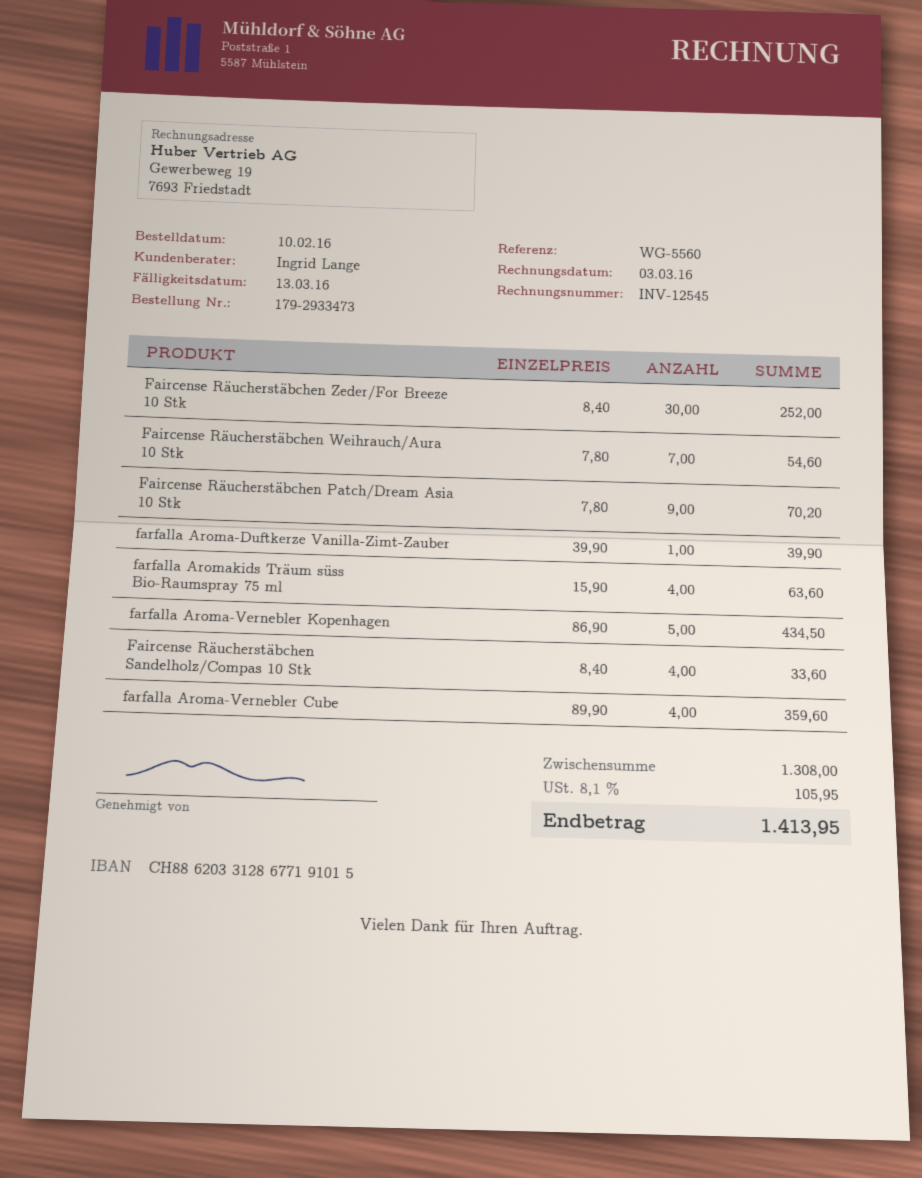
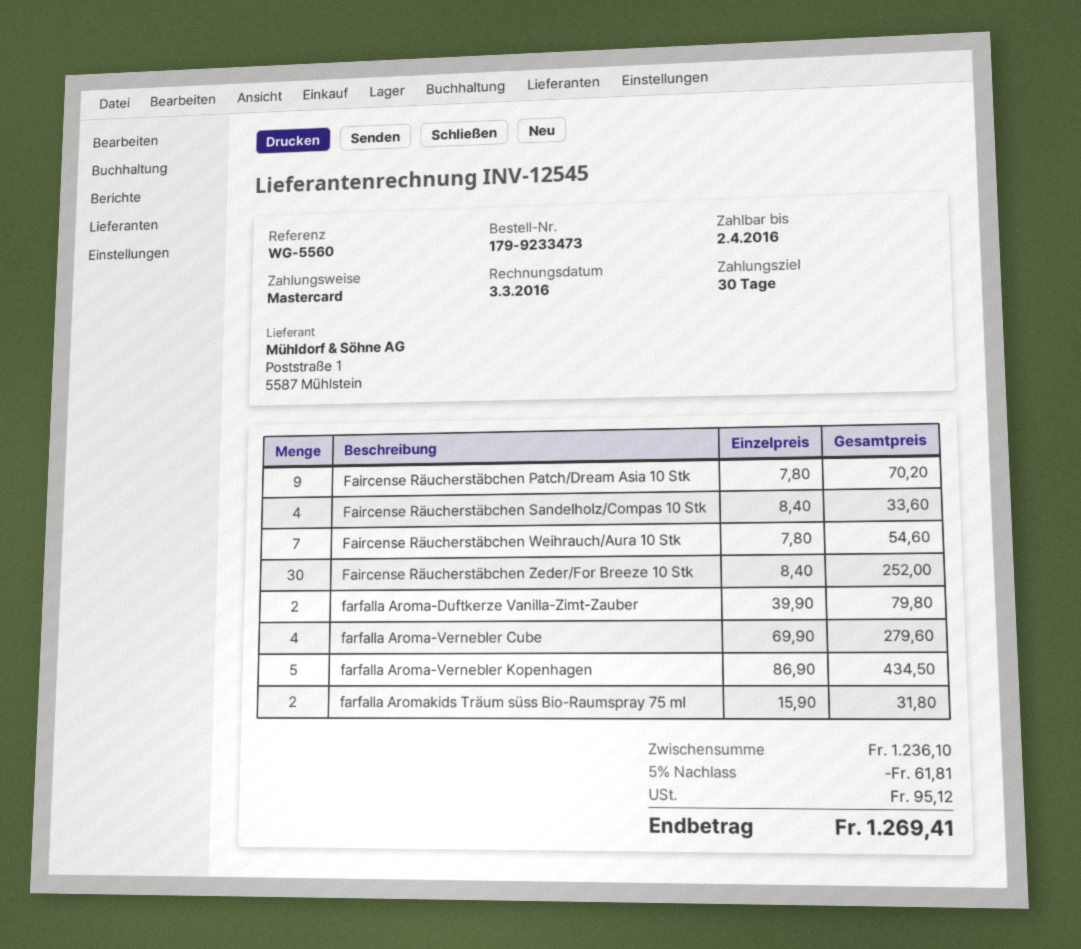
order number: 179-2933473 -> 179-9233473
due date: 2016-03-13 -> 2016-04-02
farfalla Aroma-Duftkerze Vanilla-Zimt-Zauber: 1 x 39.90 = 39.90 -> 2 x 39.90 = 79.80
farfalla Aromakids Träum süss Bio-Raumspray 75 ml: 4 x 15.90 = 63.60 -> 2 x 15.90 = 31.80
farfalla Aroma-Vernebler Cube: 4 x 89.90 = 359.60 -> 4 x 69.90 = 279.60
subtotal: 1308.00 -> 1236.10
discount: none -> 5% = 61.81
tax: 105.95 -> 95.12
total: 1413.95 -> 1269.41

